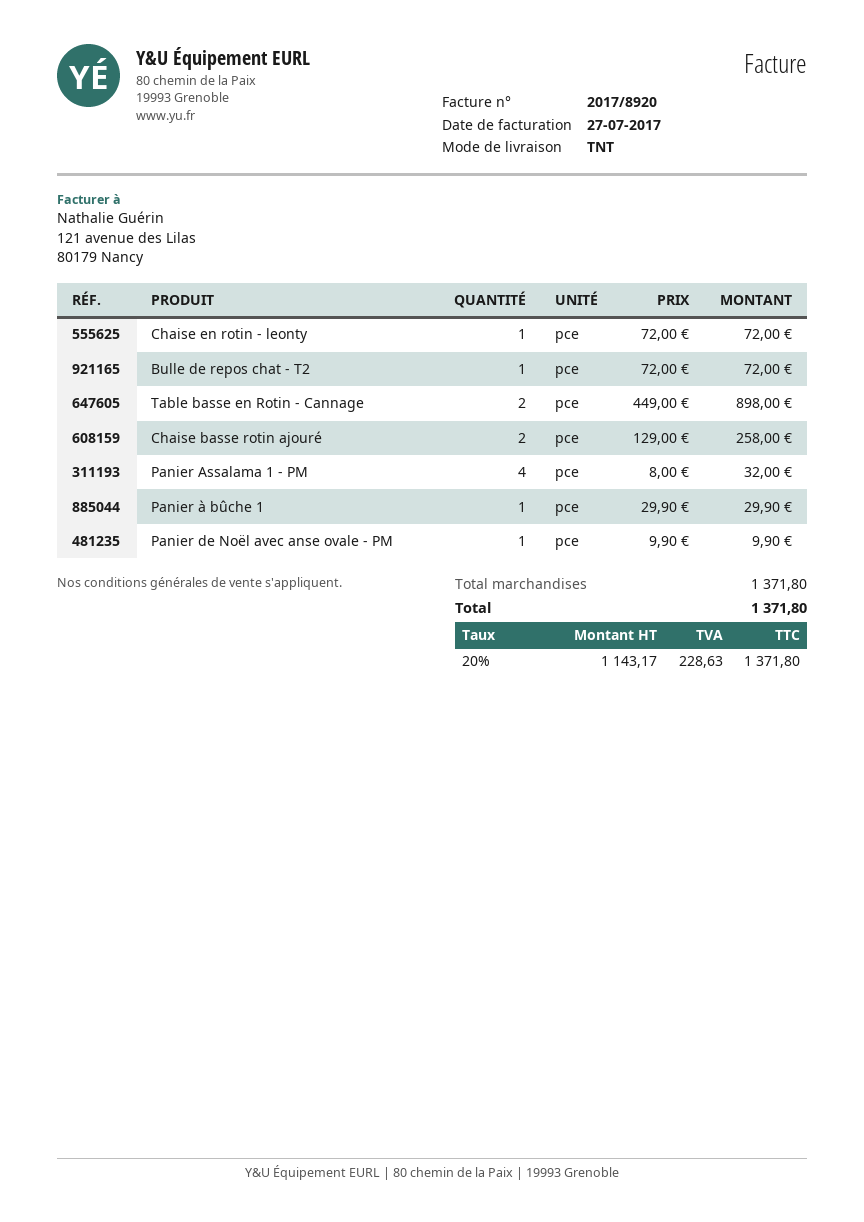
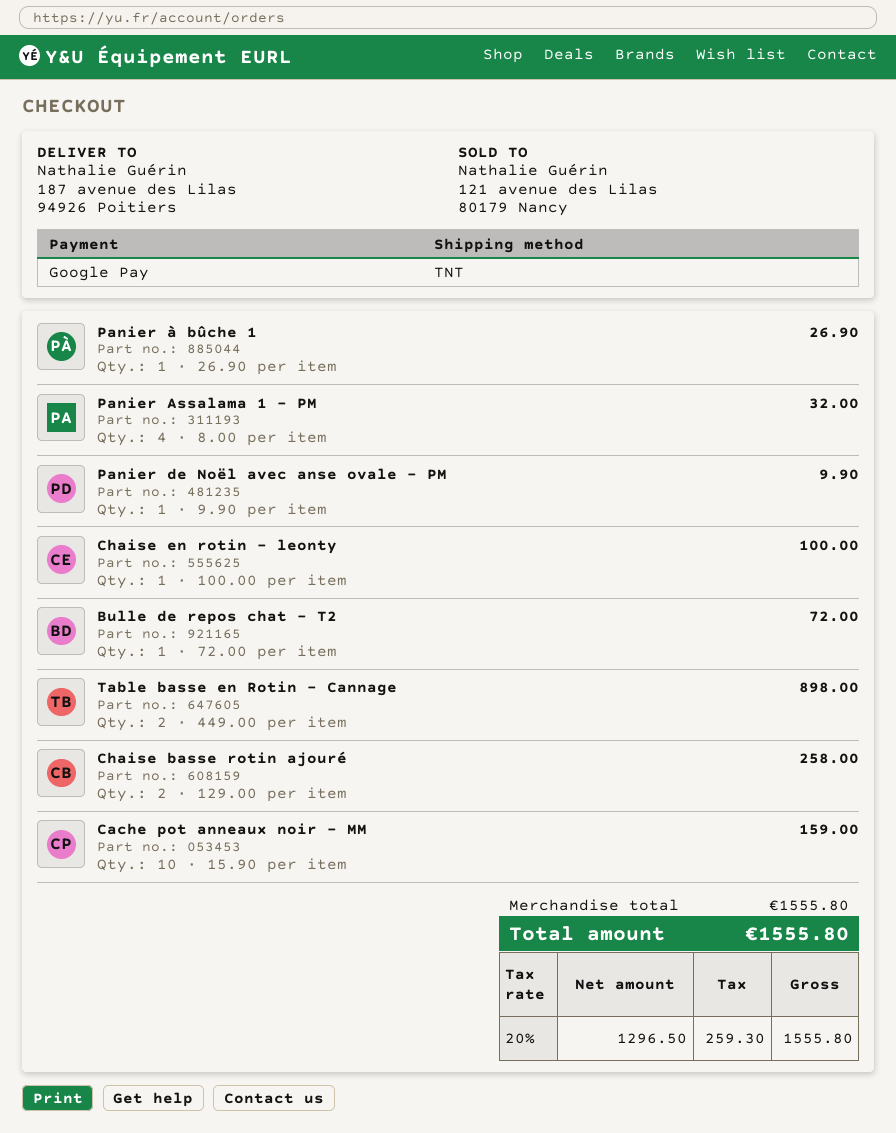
Chaise en rotin - leonty: 1 x 72.00 = 72.00 -> 1 x 100.00 = 100.00
Panier à bûche 1: 1 x 29.90 = 29.90 -> 1 x 26.90 = 26.90
Cache pot anneaux noir - MM: none -> 10 x 15.90 = 159.00
subtotal: 1371.80 -> 1555.80
net: 1143.17 -> 1296.50
tax: 20% = 228.63 -> 20% = 259.30
total: 1371.80 -> 1555.80

